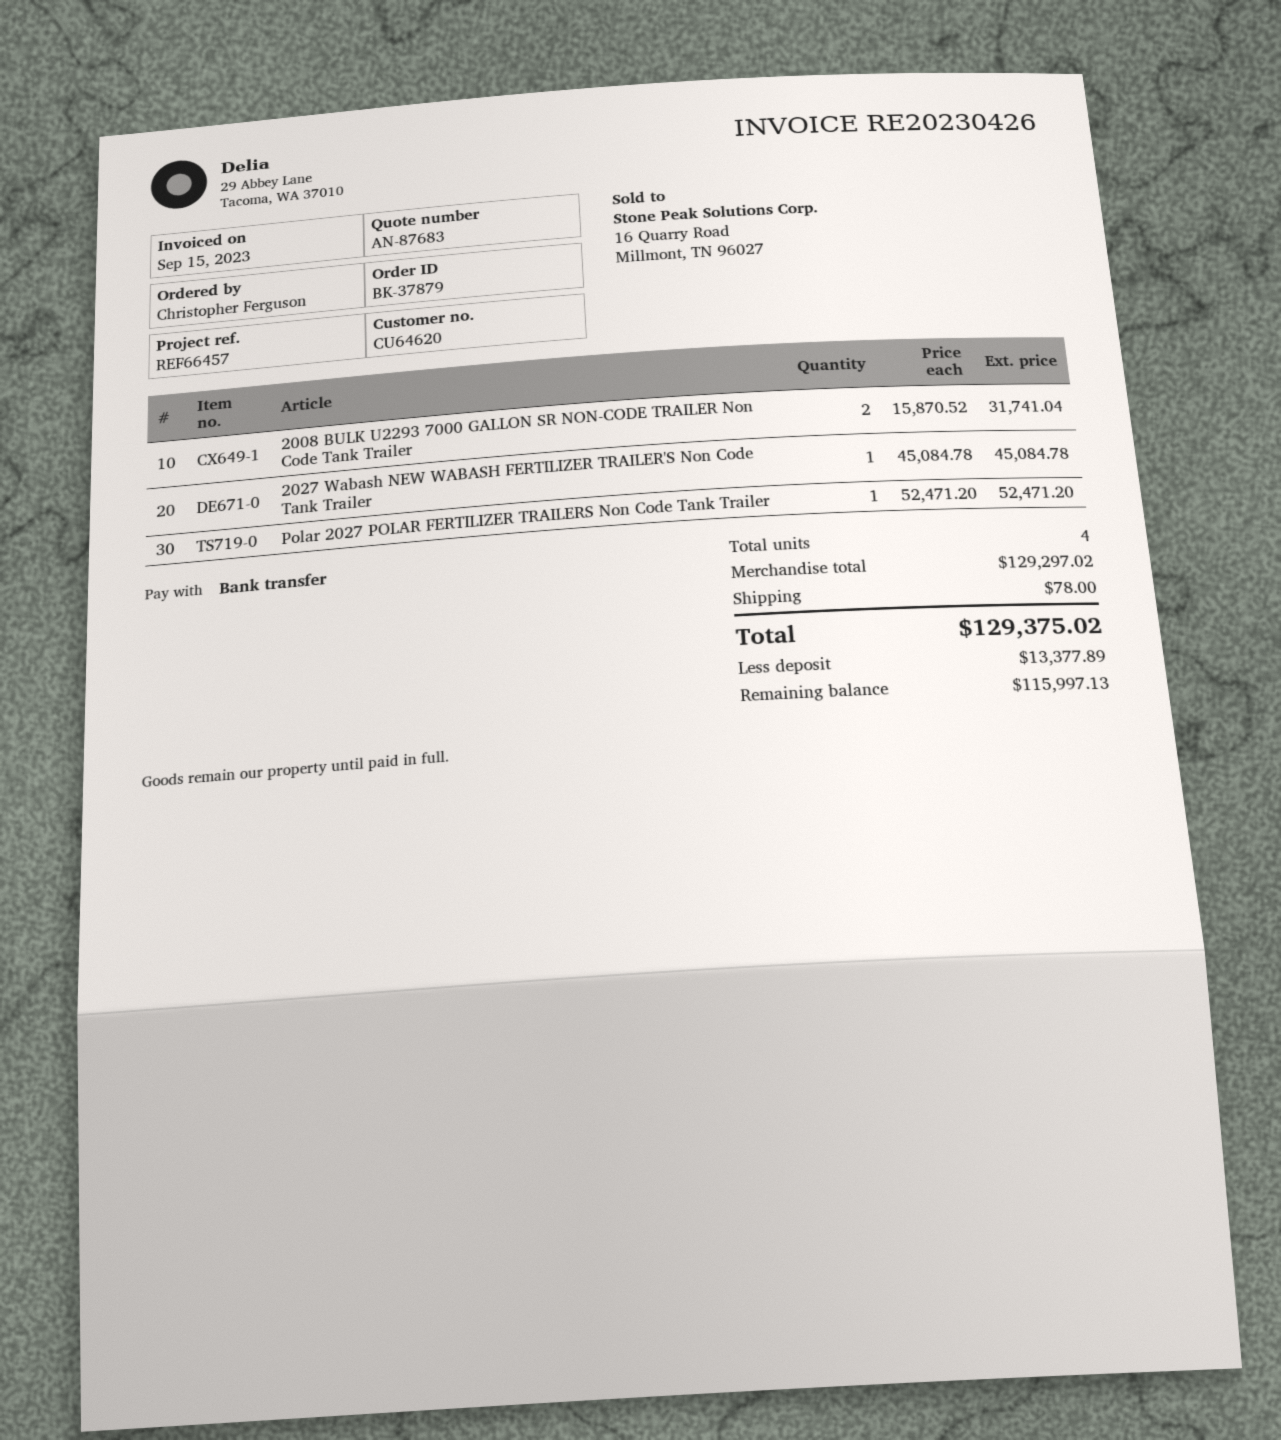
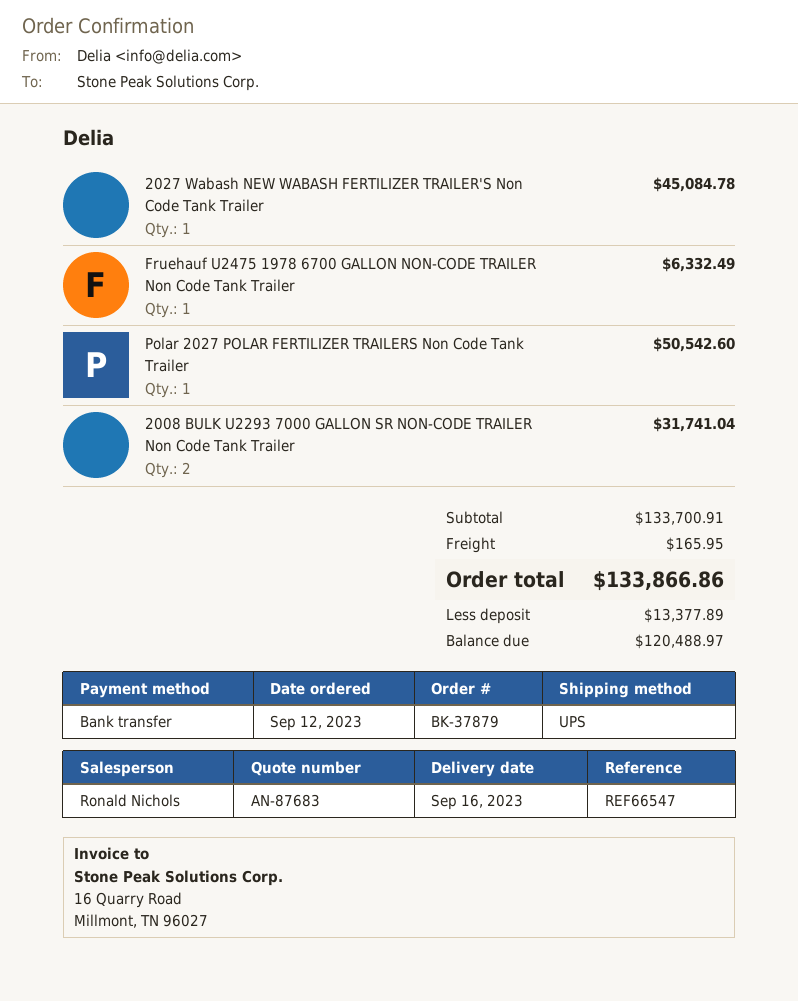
reference: REF66457 -> REF66547
Polar 2027 POLAR FERTILIZER TRAILERS Non Code Tank Trailer: 1 for 52471.20 -> 1 for 50542.60
Fruehauf U2475 1978 6700 GALLON NON-CODE TRAILER Non Code Tank Trailer: none -> 1 for 6332.49
subtotal: 129297.02 -> 133700.91
shipping: 78.00 -> 165.95
total: 129375.02 -> 133866.86
balance: 115997.13 -> 120488.97

